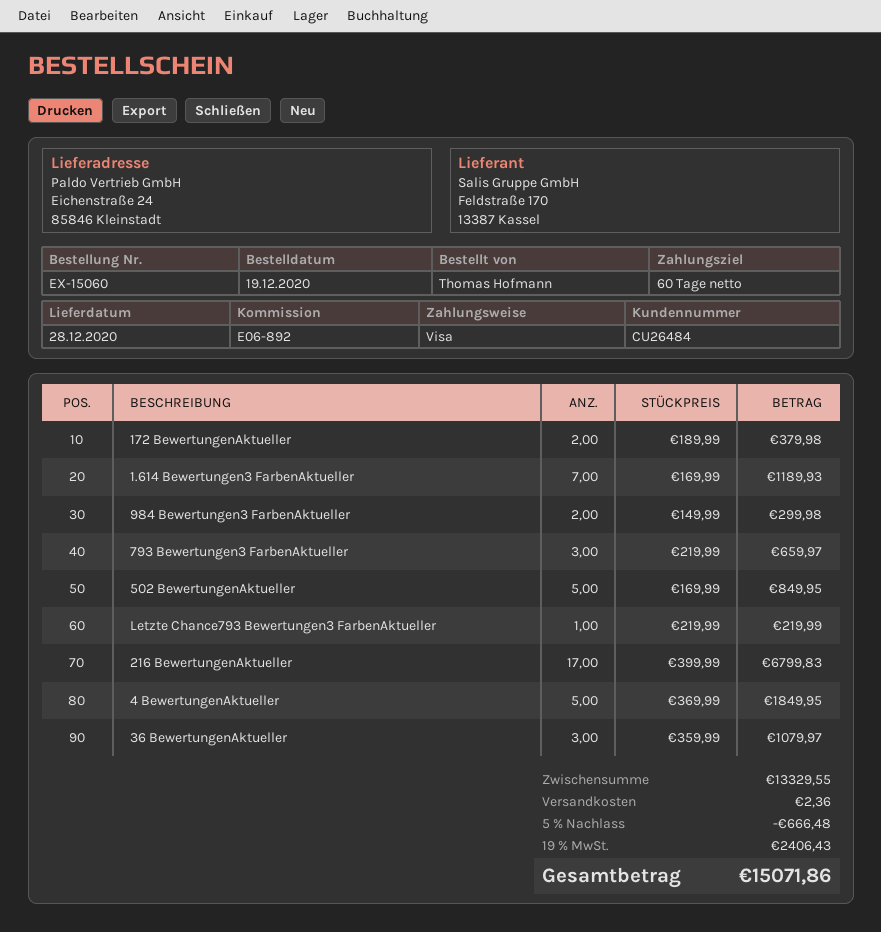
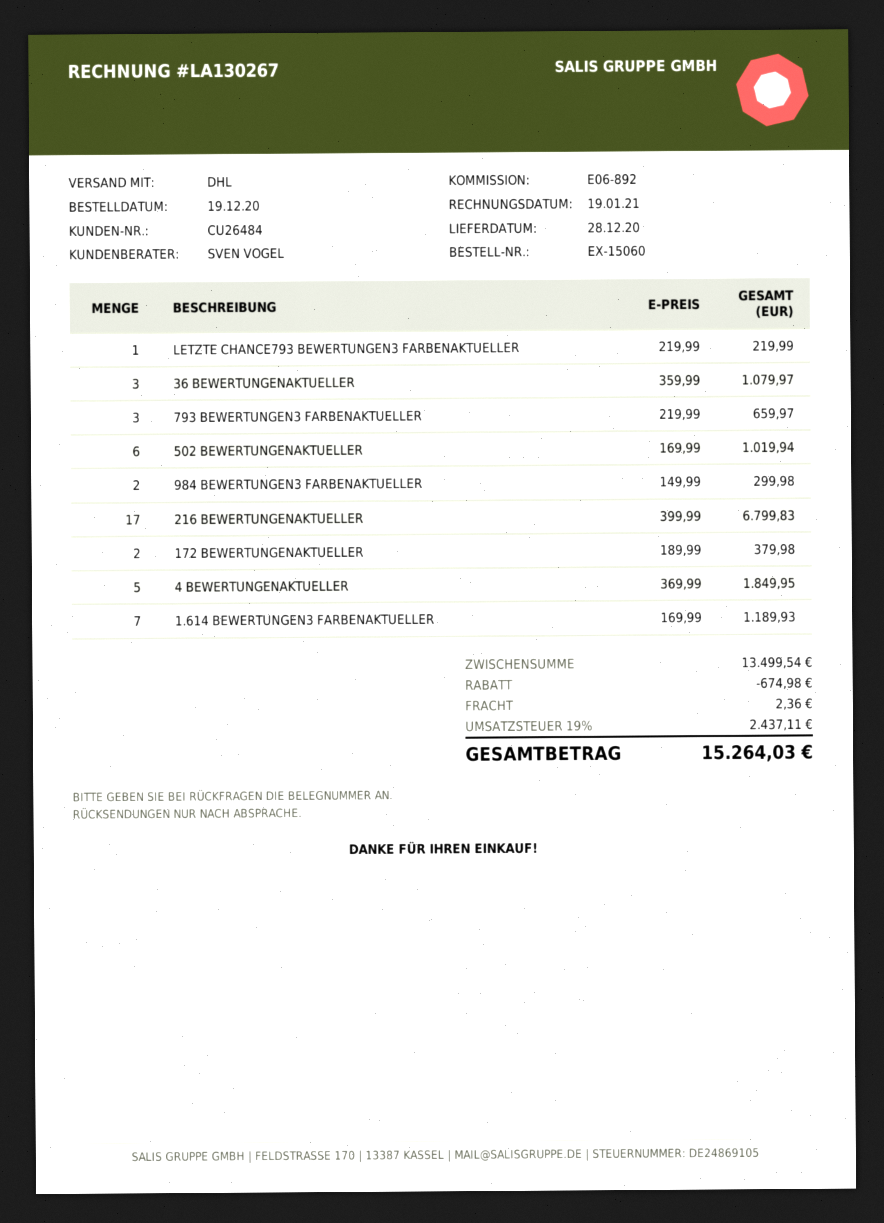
502 BewertungenAktueller: 5 x 169.99 = 849.95 -> 6 x 169.99 = 1019.94
subtotal: 13329.55 -> 13499.54
discount: 666.48 -> 674.98
tax: 19% = 2406.43 -> 19% = 2437.11
total: 15071.86 -> 15264.03

